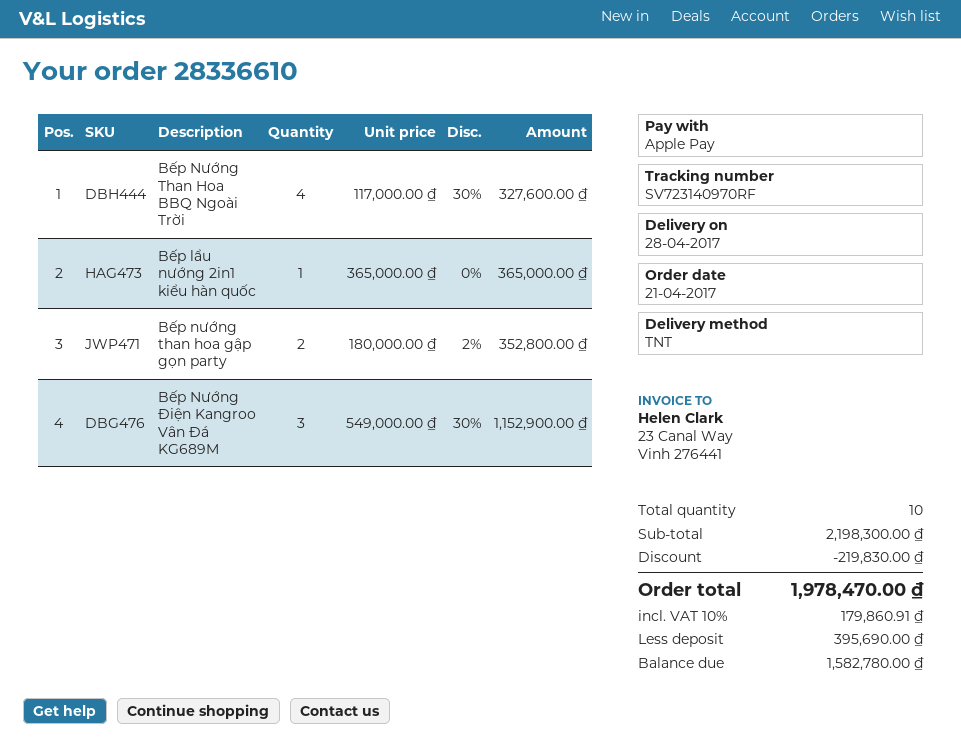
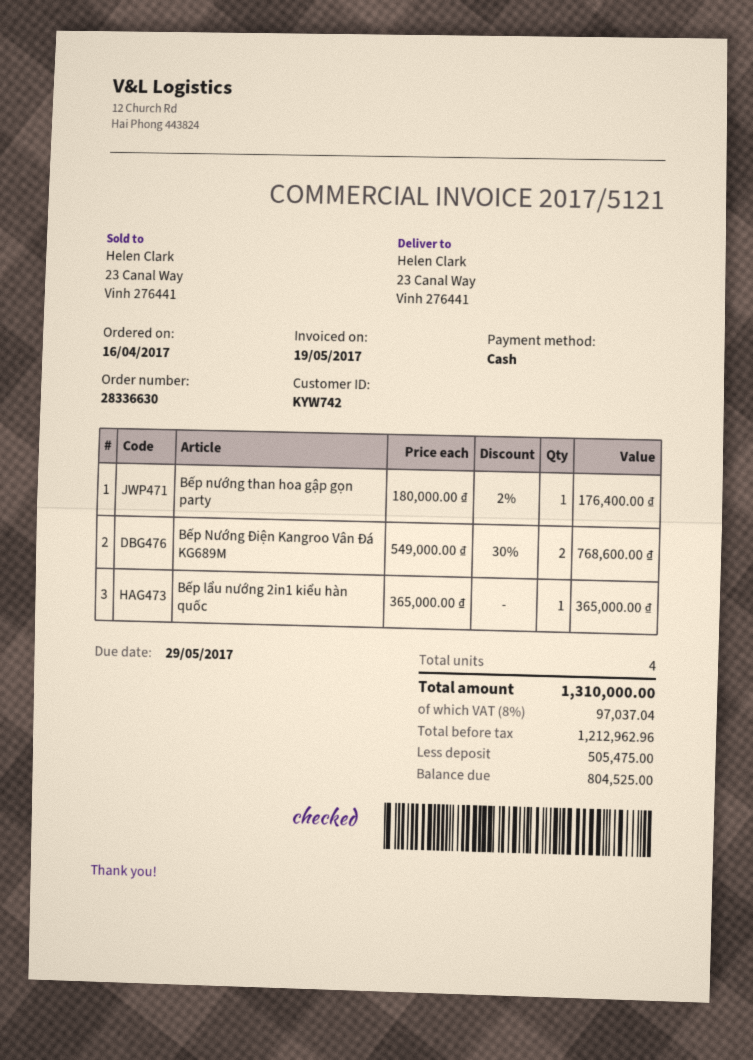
order number: 28336610 -> 28336630
order date: 2017-04-21 -> 2017-04-16
payment method: Apple Pay -> cash
Bếp Nướng Than Hoa BBQ Ngoài Trời: 4 x 117000.00 - 30% = 327600.00 -> none
Bếp nướng than hoa gập gọn party: 2 x 180000.00 - 2% = 352800.00 -> 1 x 180000.00 - 2% = 176400.00
Bếp Nướng Điện Kangroo Vân Đá KG689M: 3 x 549000.00 - 30% = 1152900.00 -> 2 x 549000.00 - 30% = 768600.00
total quantity: 10 -> 4
discount: 219830.00 -> none
tax: 10% = 179860.91 -> 8% = 97037.04
total: 1978470.00 -> 1310000.00
deposit: 395690.00 -> 505475.00
balance: 1582780.00 -> 804525.00

